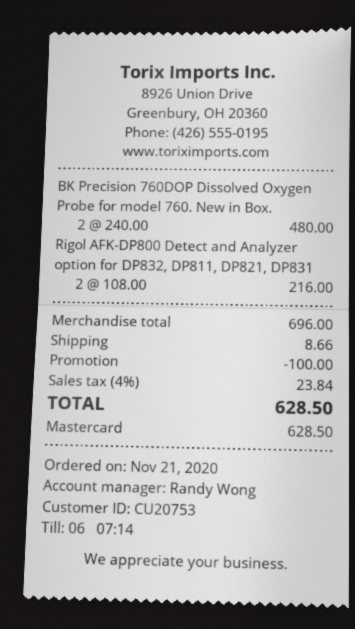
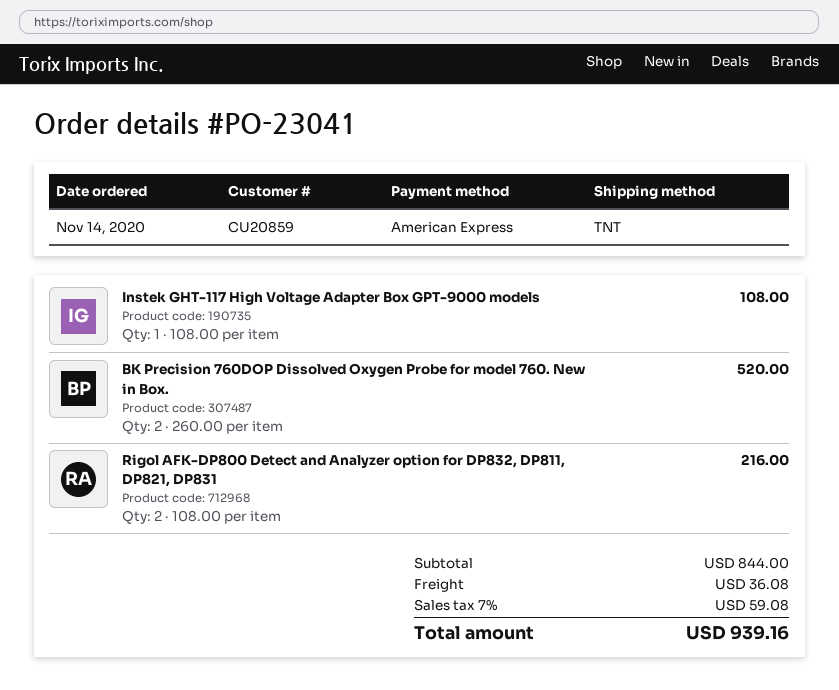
order date: 2020-11-21 -> 2020-11-14
customer number: CU20753 -> CU20859
payment method: Mastercard -> American Express
BK Precision 760DOP Dissolved Oxygen Probe for model 760. New in Box.: 2 x 240.00 = 480.00 -> 2 x 260.00 = 520.00
Instek GHT-117 High Voltage Adapter Box GPT-9000 models: none -> 1 x 108.00 = 108.00
subtotal: 696.00 -> 844.00
discount: 100.00 -> none
shipping: 8.66 -> 36.08
tax: 4% = 23.84 -> 7% = 59.08
total: 628.50 -> 939.16

